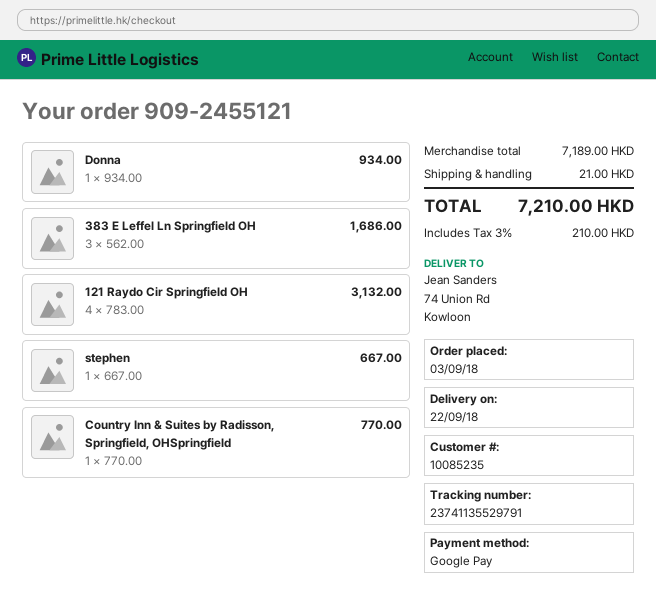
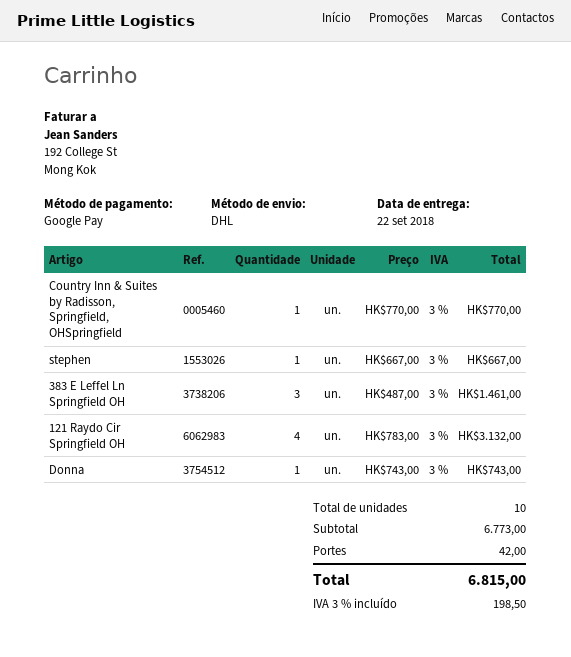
Donna: 1 x 934.00 = 934.00 -> 1 x 743.00 = 743.00
383 E Leffel Ln Springfield OH: 3 x 562.00 = 1686.00 -> 3 x 487.00 = 1461.00
subtotal: 7189.00 -> 6773.00
shipping: 21.00 -> 42.00
tax: 3% = 210.00 -> 3% = 198.50
total: 7210.00 -> 6815.00

